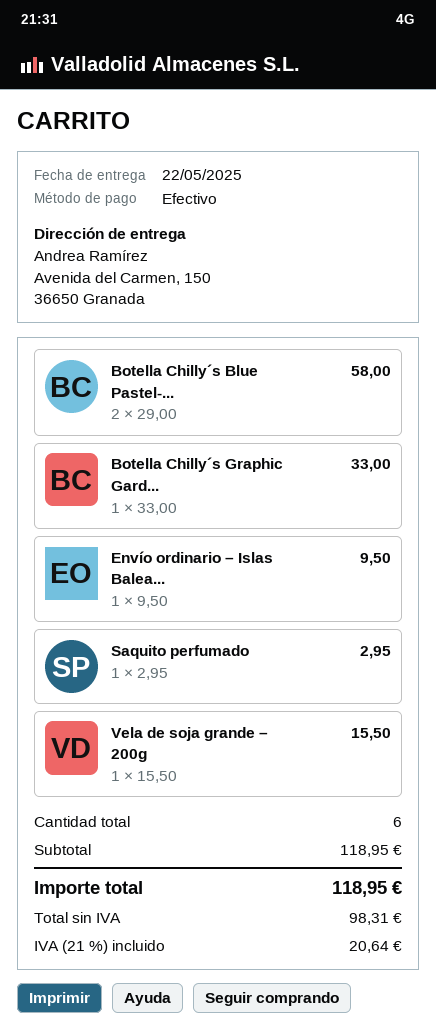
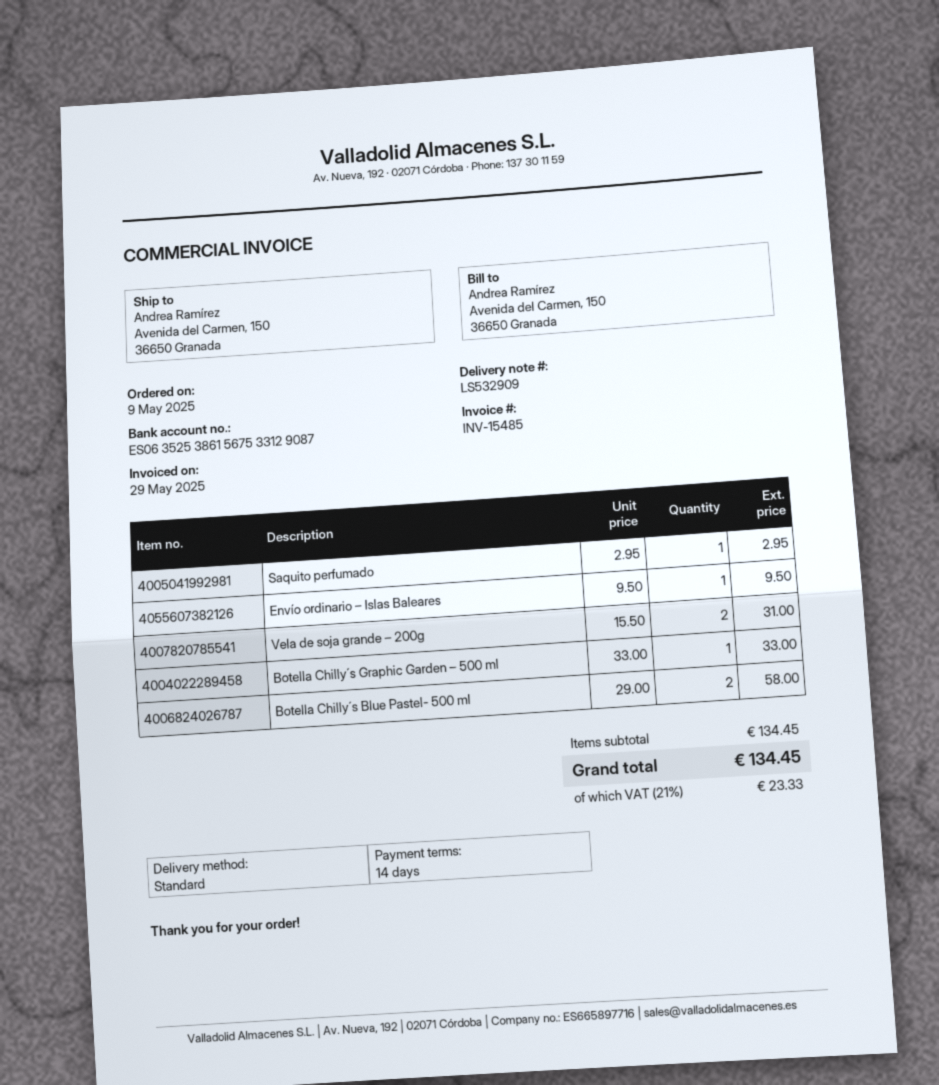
Vela de soja grande – 200g: 1 x 15.50 = 15.50 -> 2 x 15.50 = 31.00
subtotal: 118.95 -> 134.45
tax: 21% = 20.64 -> 21% = 23.33
total: 118.95 -> 134.45

